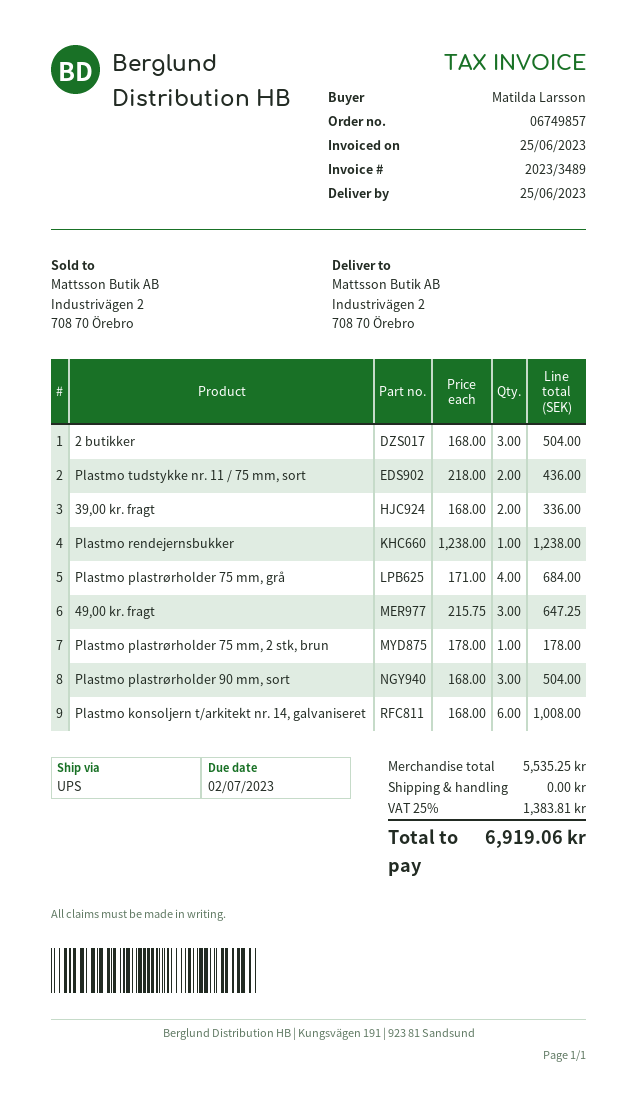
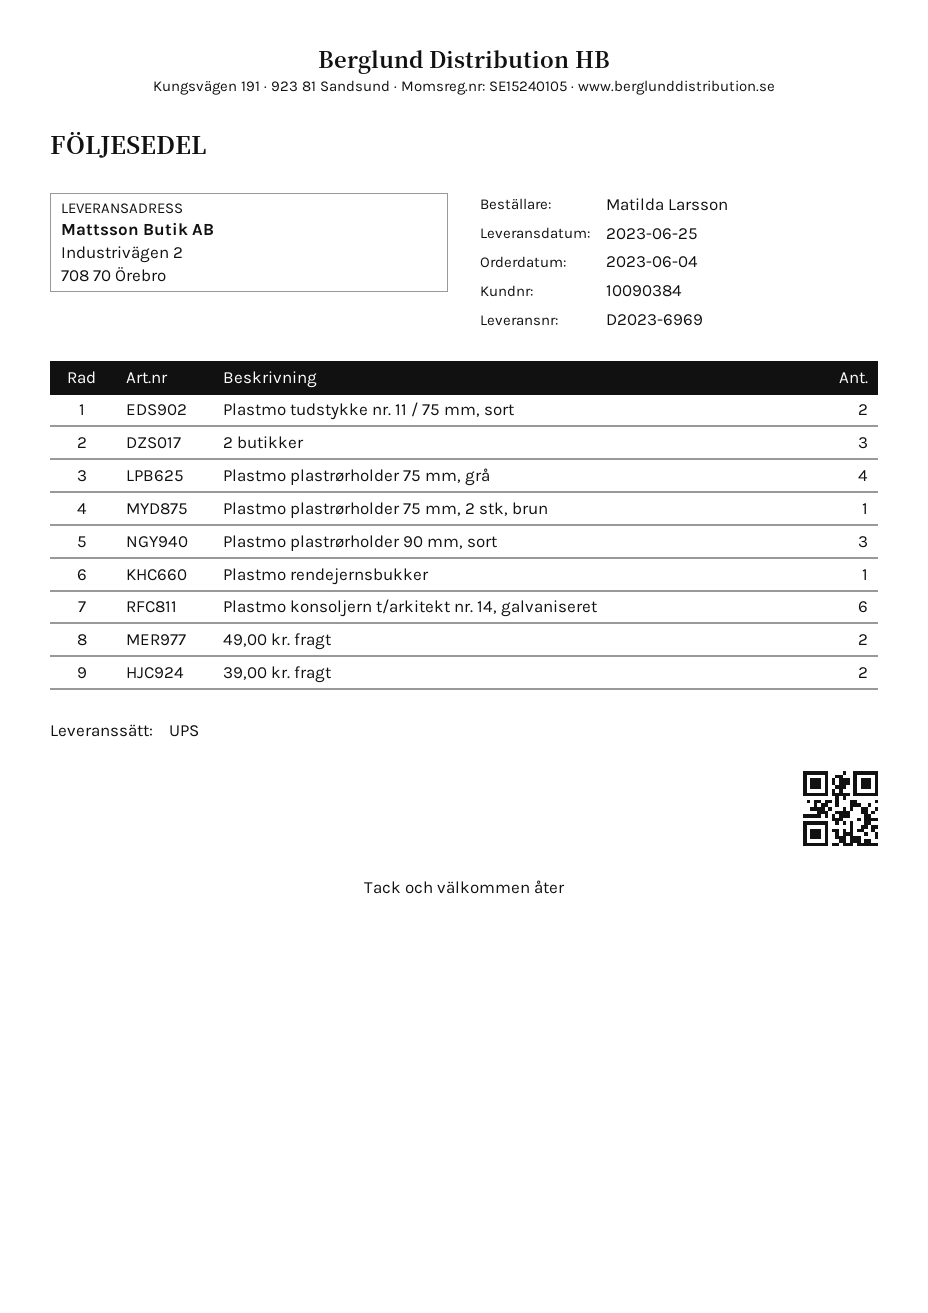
49,00 kr. fragt: 3 -> 2

